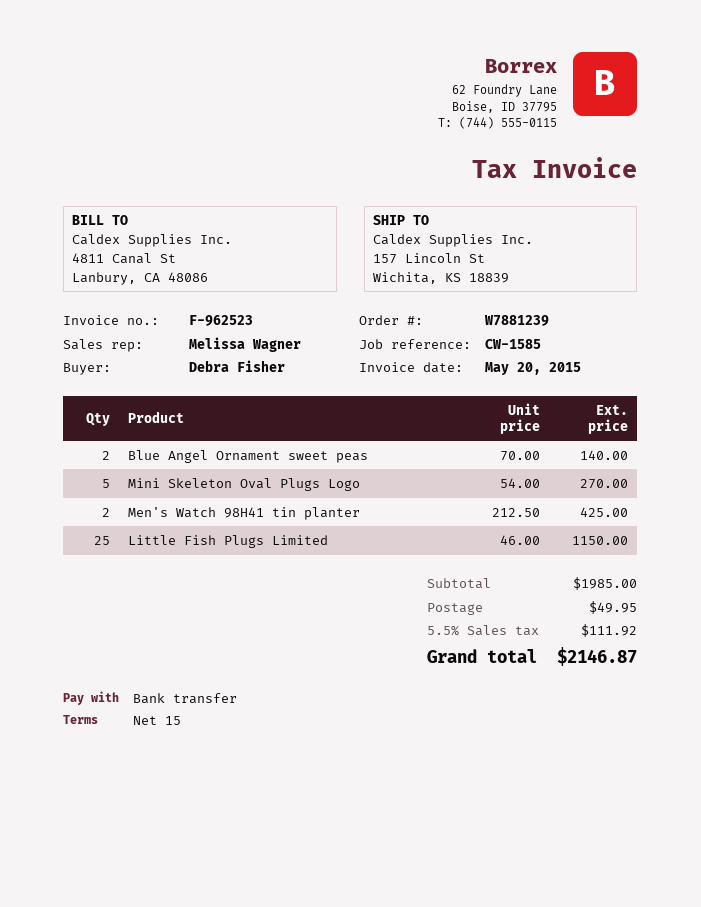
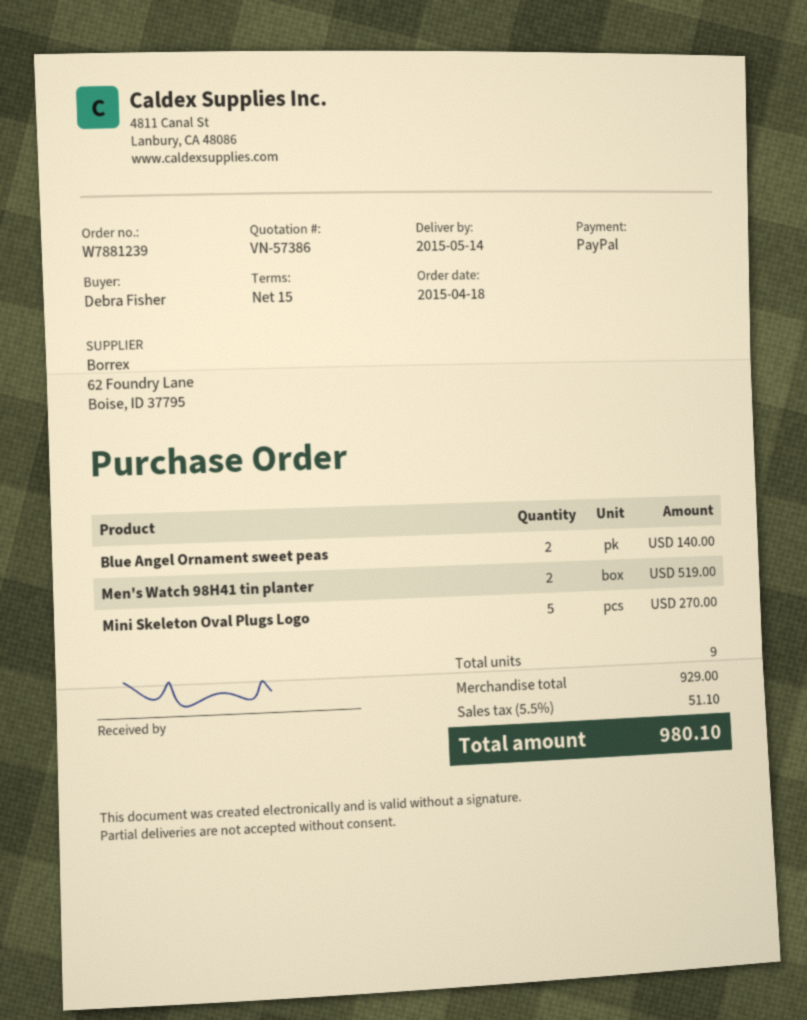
payment method: bank transfer -> PayPal
Men's Watch 98H41 tin planter: 2 for 425.00 -> 2 for 519.00
Little Fish Plugs Limited: 25 for 1150.00 -> none
subtotal: 1985.00 -> 929.00
shipping: 49.95 -> none
tax: 5.5% = 111.92 -> 5.5% = 51.10
total: 2146.87 -> 980.10

